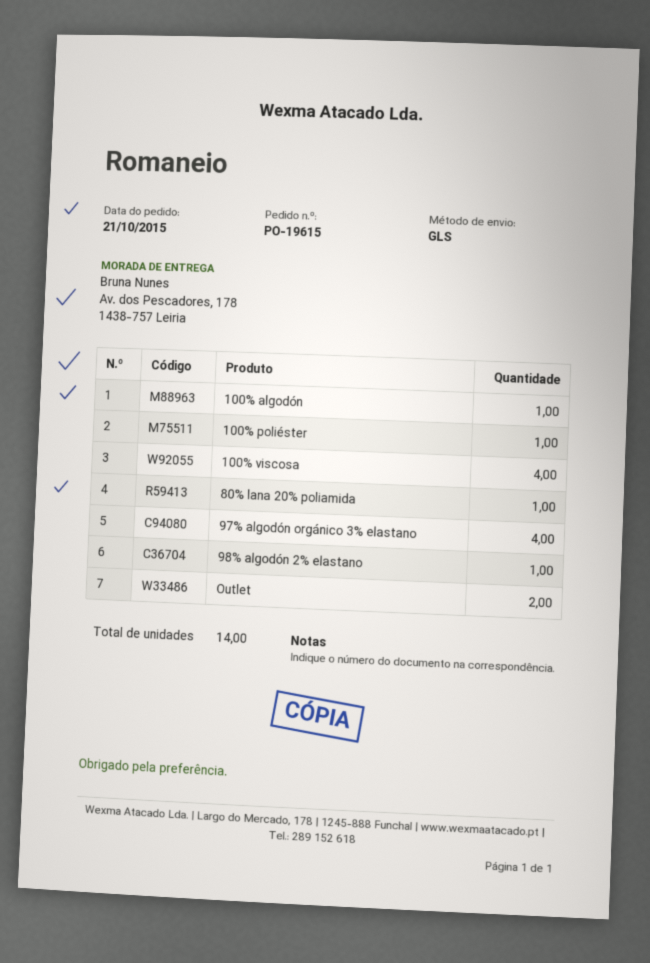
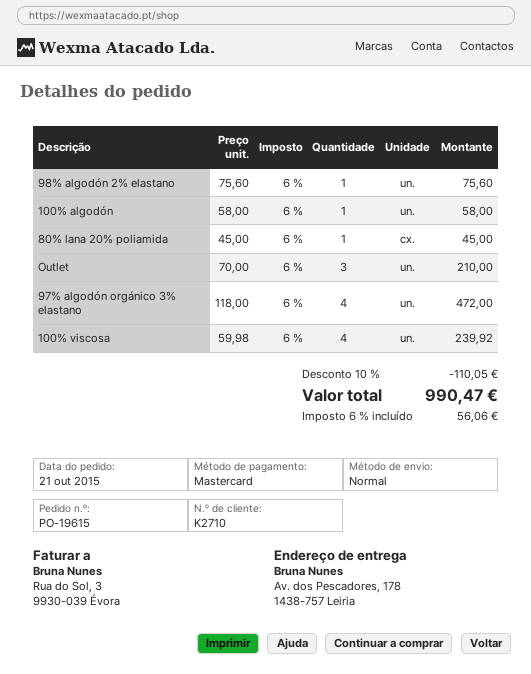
shipping method: GLS -> standard
100% poliéster: 1 -> none
Outlet: 2 -> 3

